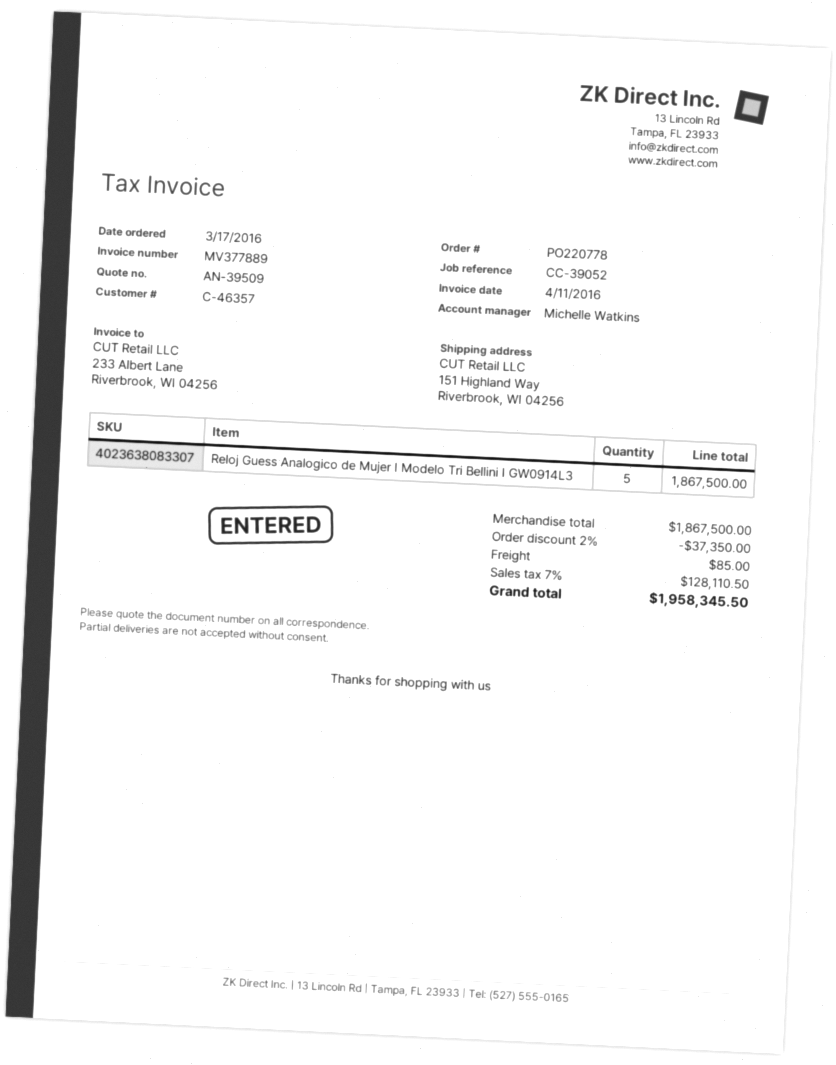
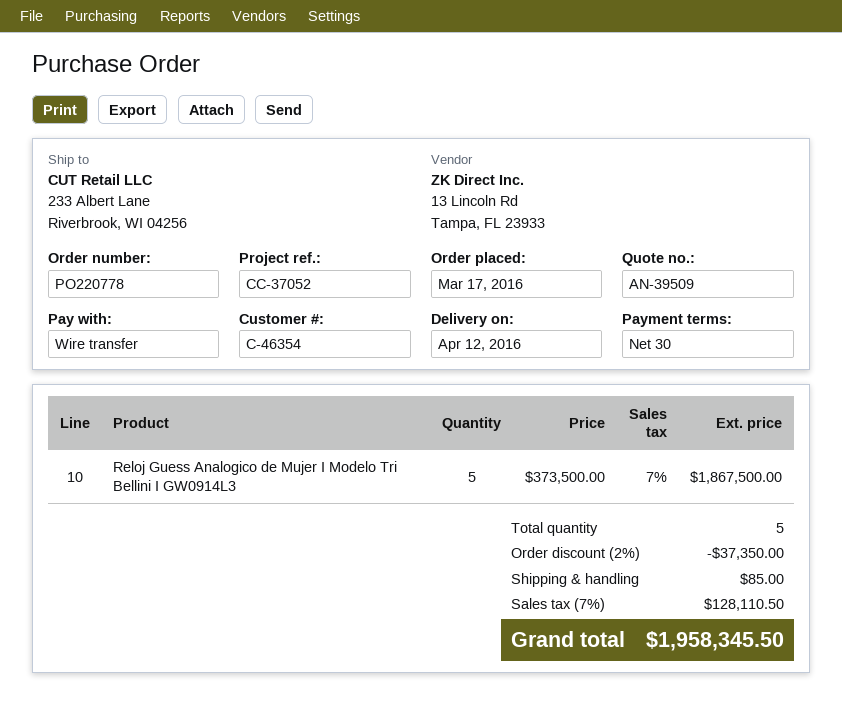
customer number: C-46357 -> C-46354
reference: CC-39052 -> CC-37052
ship to: 151 Highland Way, Riverbrook, WI 04256 -> 233 Albert Lane, Riverbrook, WI 04256

